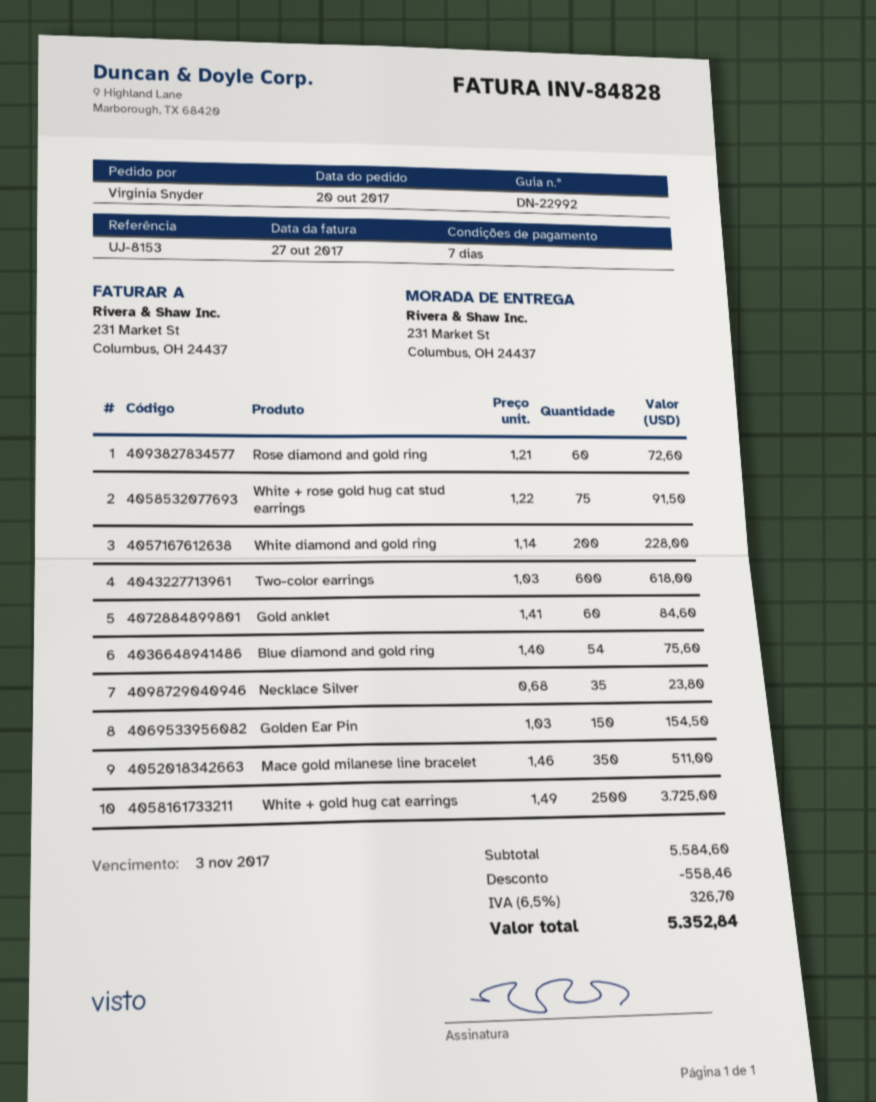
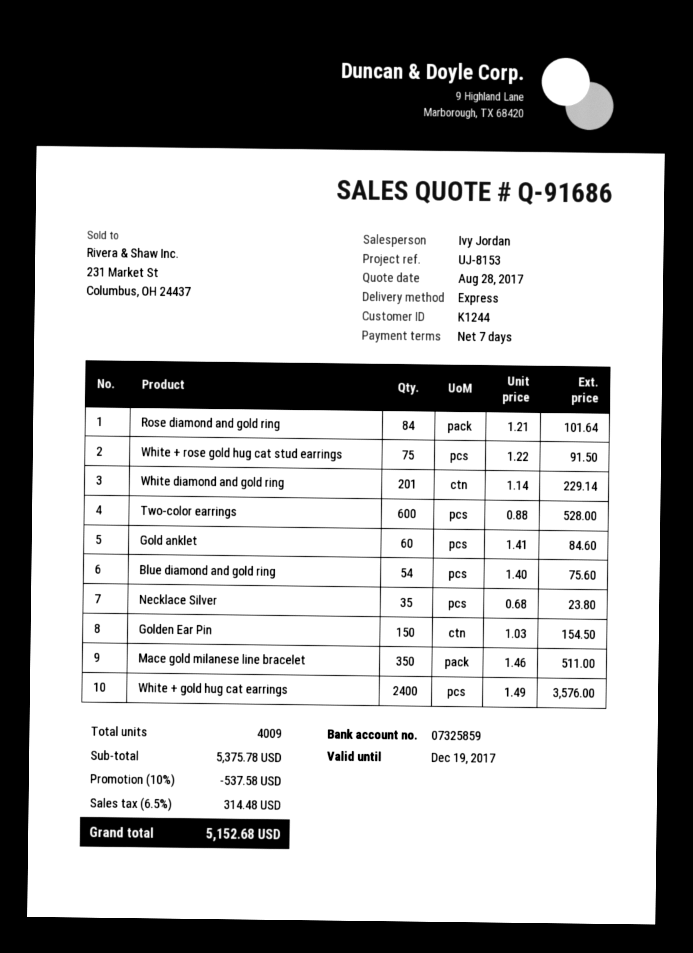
Rose diamond and gold ring: 60 x 1.21 = 72.60 -> 84 x 1.21 = 101.64
White diamond and gold ring: 200 x 1.14 = 228.00 -> 201 x 1.14 = 229.14
Two-color earrings: 600 x 1.03 = 618.00 -> 600 x 0.88 = 528.00
White + gold hug cat earrings: 2500 x 1.49 = 3725.00 -> 2400 x 1.49 = 3576.00
subtotal: 5584.60 -> 5375.78
discount: 558.46 -> 537.58
tax: 6.5% = 326.70 -> 6.5% = 314.48
total: 5352.84 -> 5152.68

